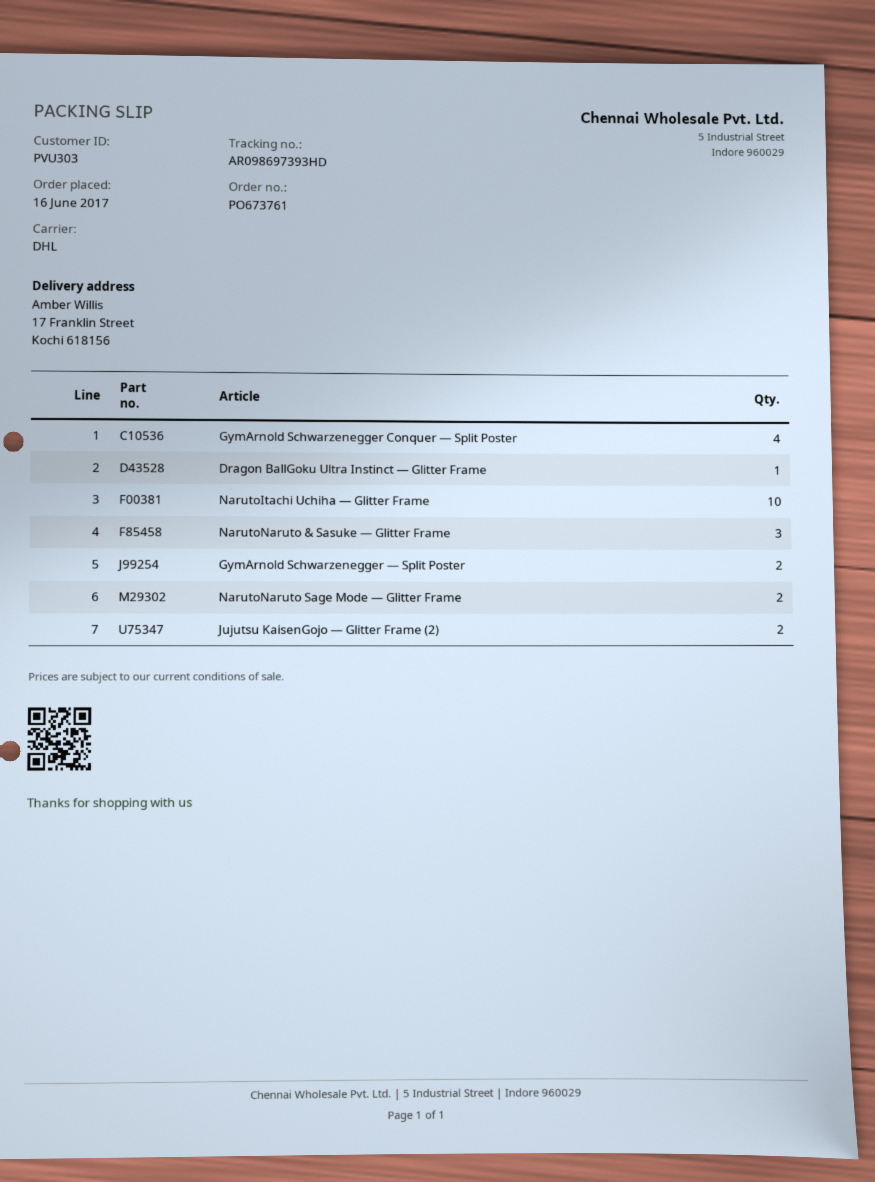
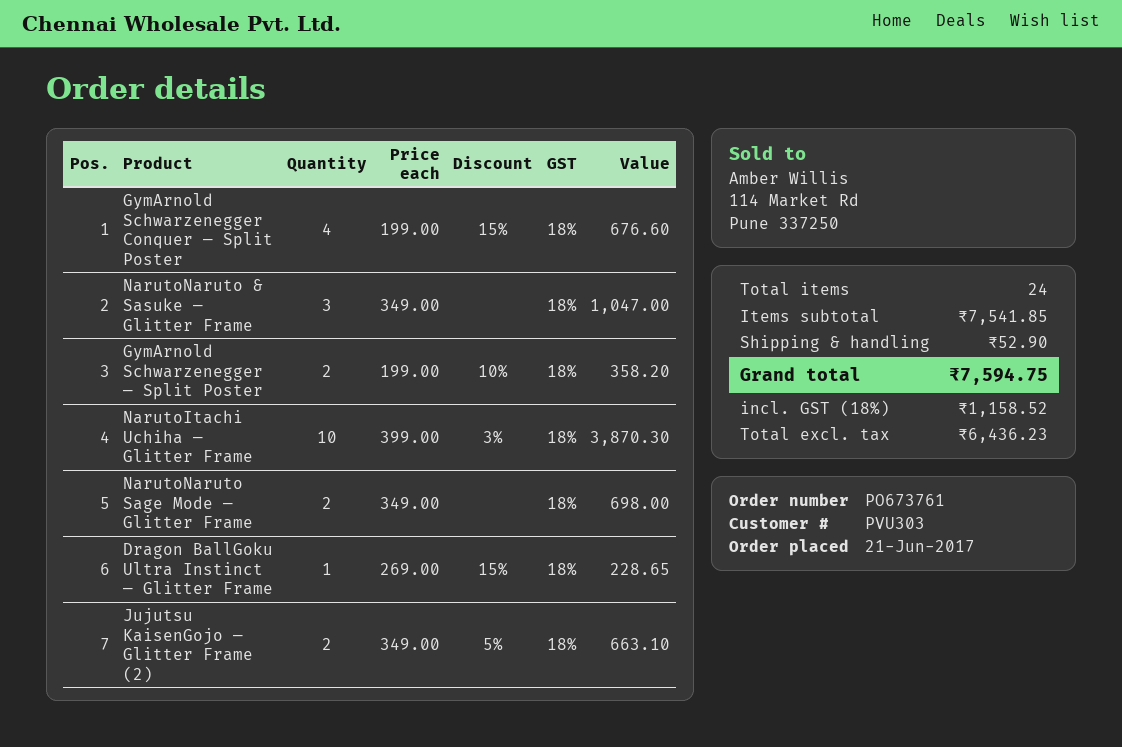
order date: 2017-06-16 -> 2017-06-21

